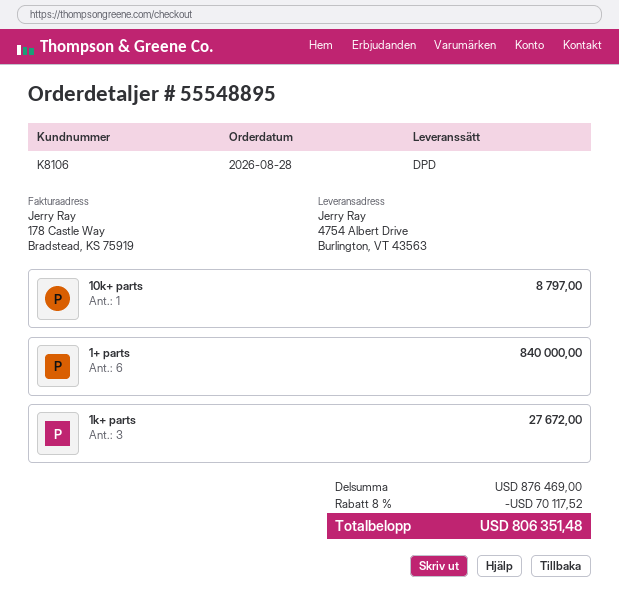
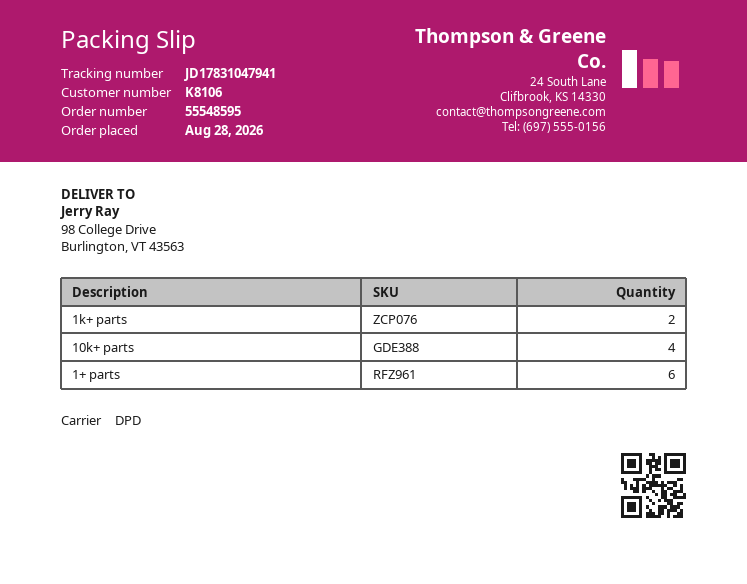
order number: 55548895 -> 55548595
ship to: 4754 Albert Drive, Burlington, VT 43563 -> 98 College Drive, Burlington, VT 43563
10k+ parts: 1 -> 4
1k+ parts: 3 -> 2

